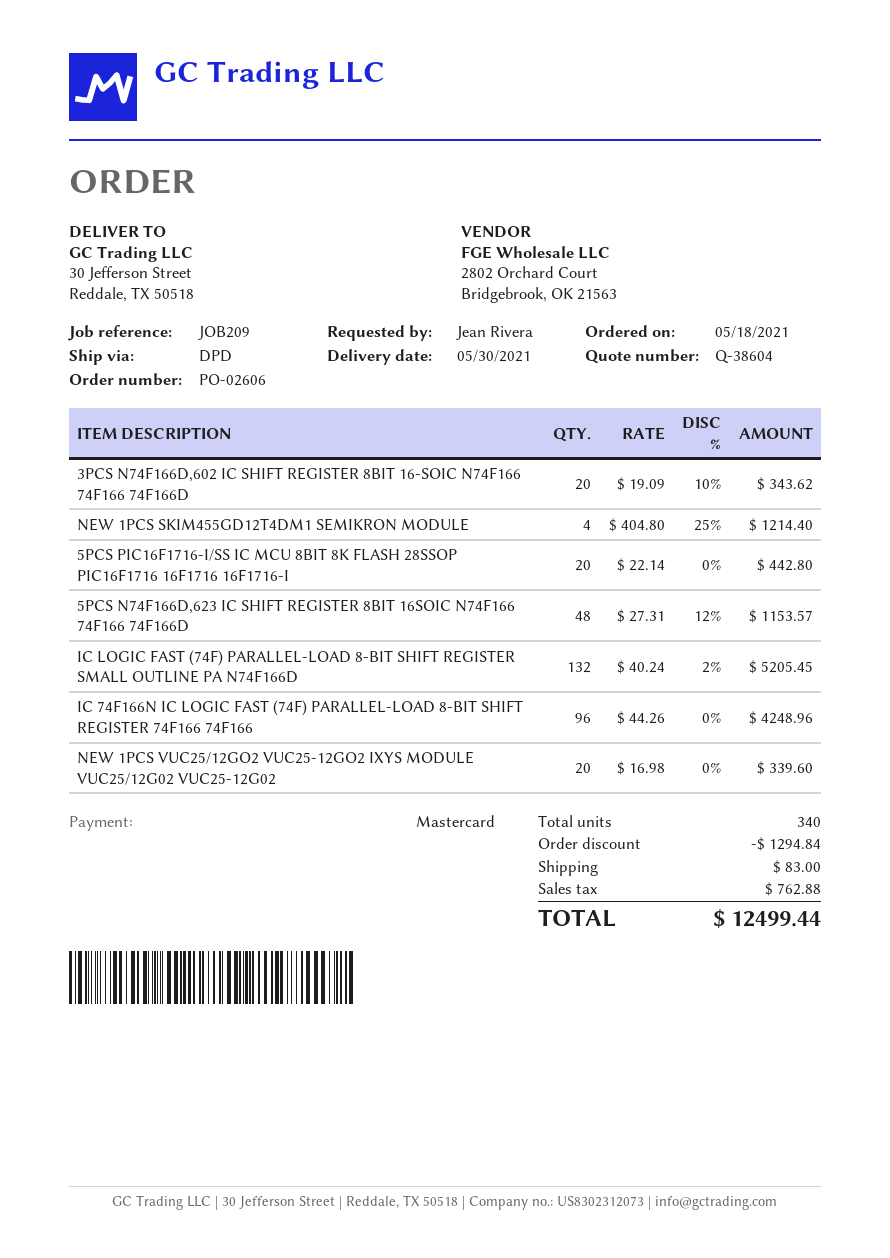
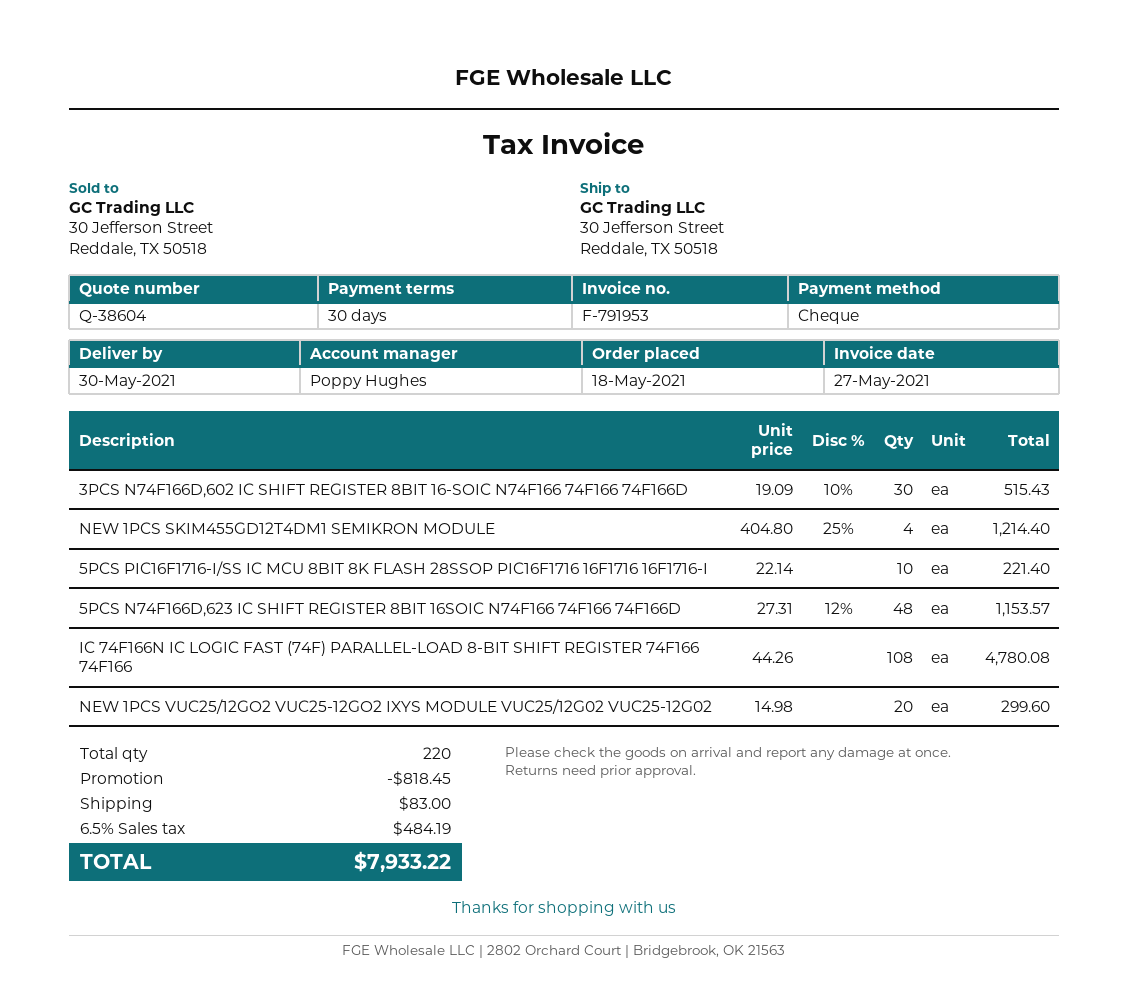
payment method: Mastercard -> cheque
3PCS N74F166D,602 IC SHIFT REGISTER 8BIT 16-SOIC N74F166 74F166 74F166D: 20 x 19.09 - 10% = 343.62 -> 30 x 19.09 - 10% = 515.43
5PCS PIC16F1716-I/SS IC MCU 8BIT 8K FLASH 28SSOP PIC16F1716 16F1716 16F1716-I: 20 x 22.14 = 442.80 -> 10 x 22.14 = 221.40
IC LOGIC FAST (74F) PARALLEL-LOAD 8-BIT SHIFT REGISTER SMALL OUTLINE PA N74F166D: 132 x 40.24 - 2% = 5205.45 -> none
IC 74F166N IC LOGIC FAST (74F) PARALLEL-LOAD 8-BIT SHIFT REGISTER 74F166 74F166: 96 x 44.26 = 4248.96 -> 108 x 44.26 = 4780.08
NEW 1PCS VUC25/12GO2 VUC25-12GO2 IXYS MODULE VUC25/12G02 VUC25-12G02: 20 x 16.98 = 339.60 -> 20 x 14.98 = 299.60
total quantity: 340 -> 220
discount: 1294.84 -> 818.45
tax: 762.88 -> 484.19
total: 12499.44 -> 7933.22

